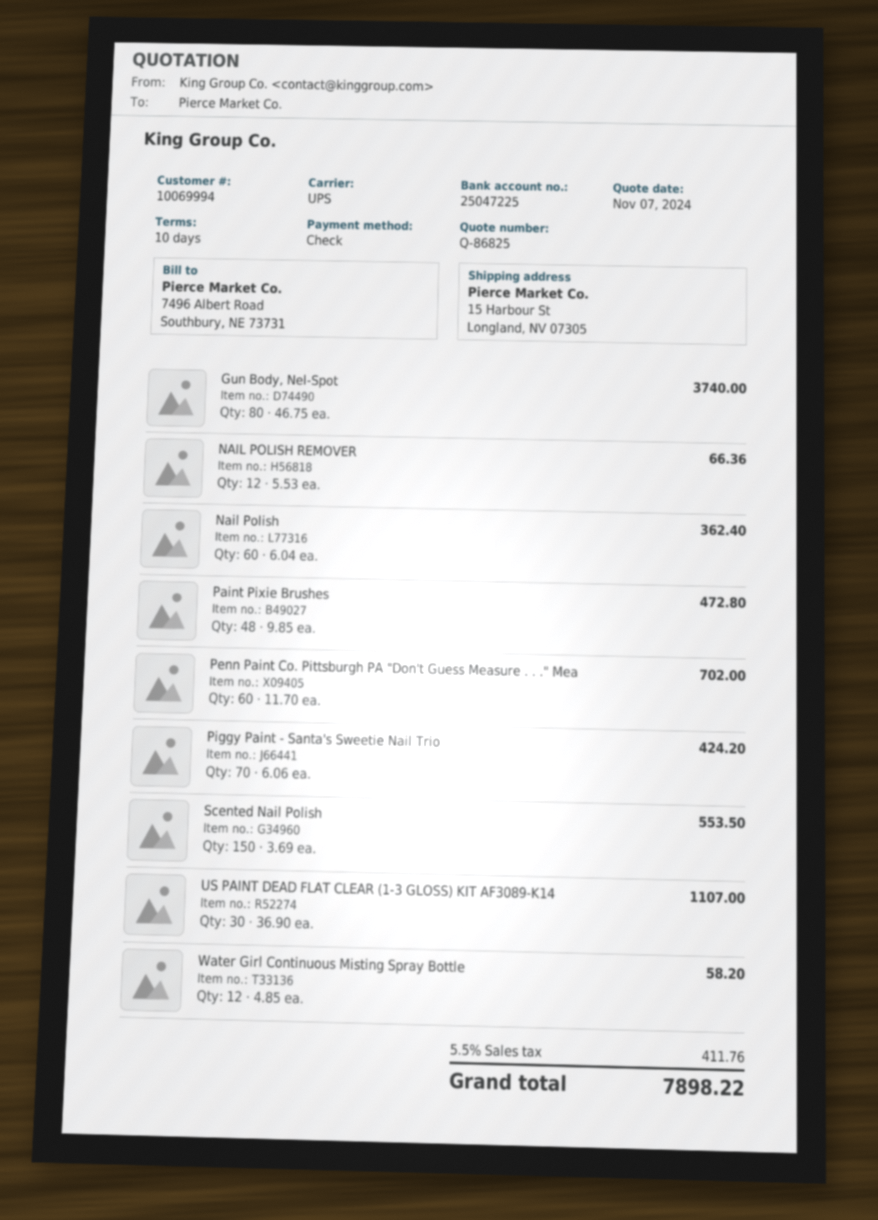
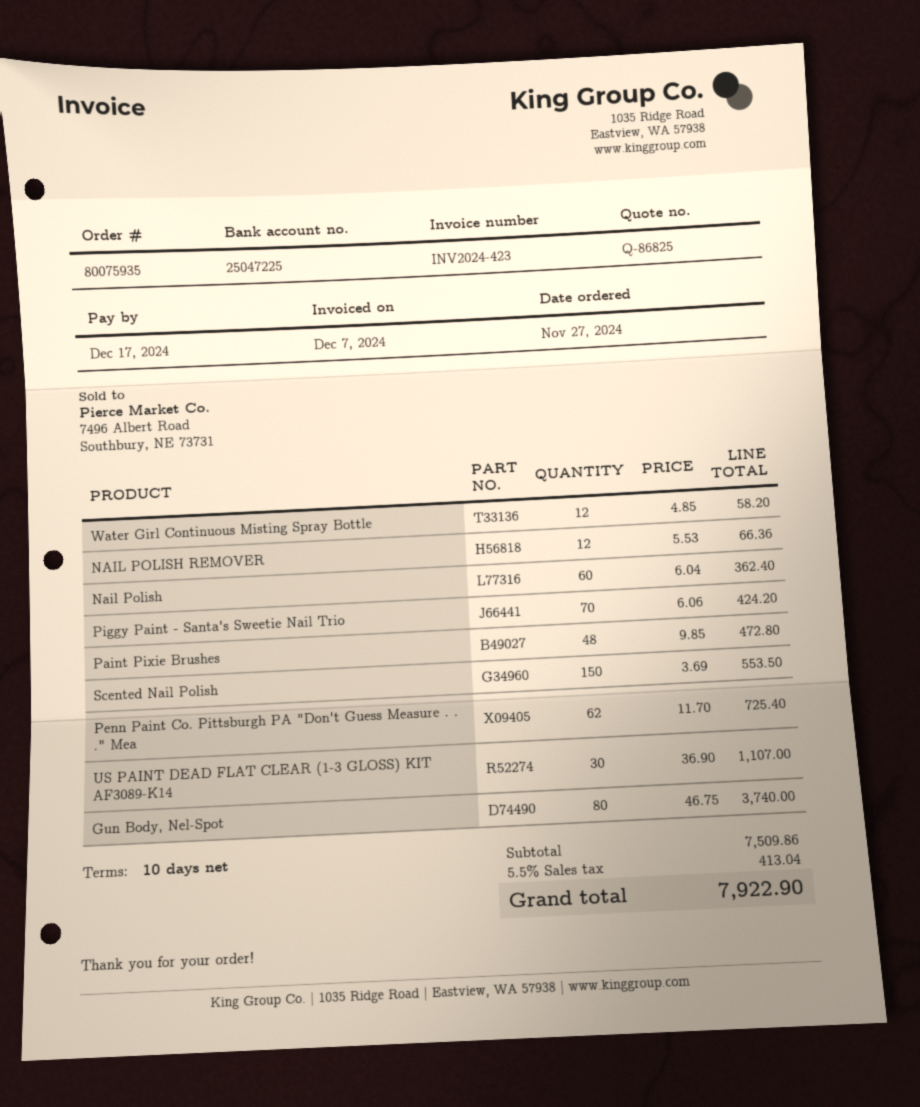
Penn Paint Co. Pittsburgh PA "Don't Guess Measure . . ." Mea: 60 x 11.70 = 702.00 -> 62 x 11.70 = 725.40
tax: 5.5% = 411.76 -> 5.5% = 413.04
total: 7898.22 -> 7922.90

